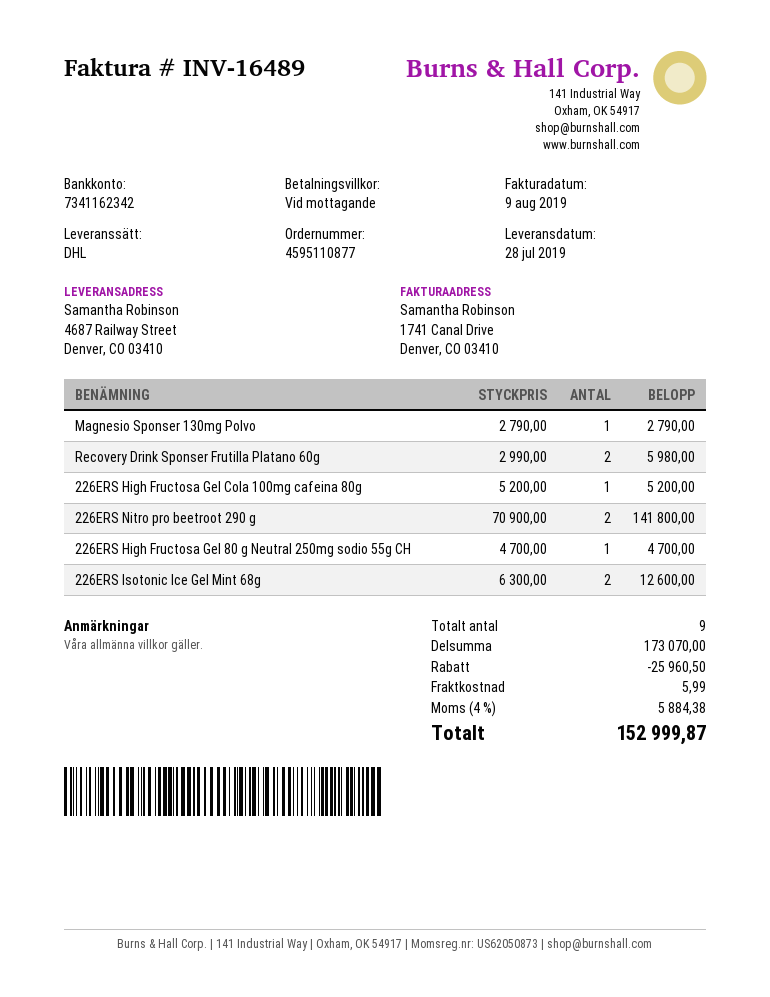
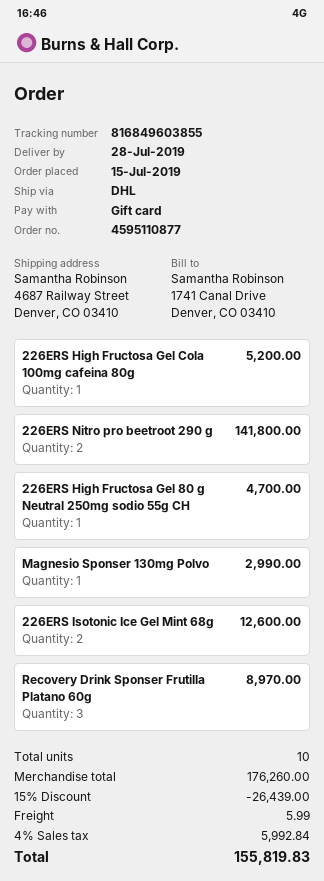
Magnesio Sponser 130mg Polvo: 1 for 2790.00 -> 1 for 2990.00
Recovery Drink Sponser Frutilla Platano 60g: 2 for 5980.00 -> 3 for 8970.00
total quantity: 9 -> 10
subtotal: 173070.00 -> 176260.00
discount: 25960.50 -> 26439.00
tax: 4% = 5884.38 -> 4% = 5992.84
total: 152999.87 -> 155819.83

